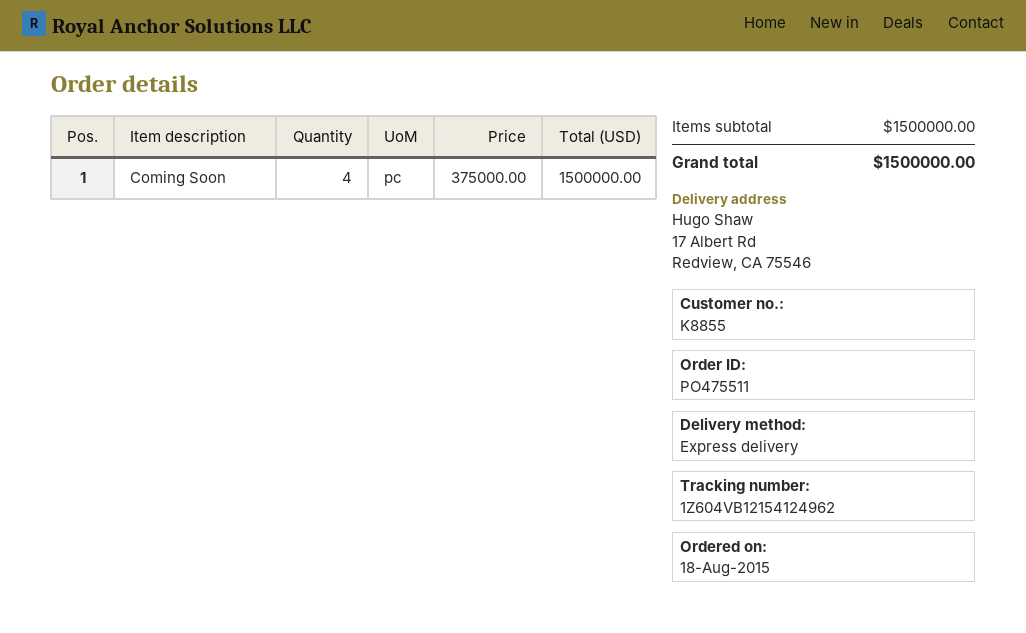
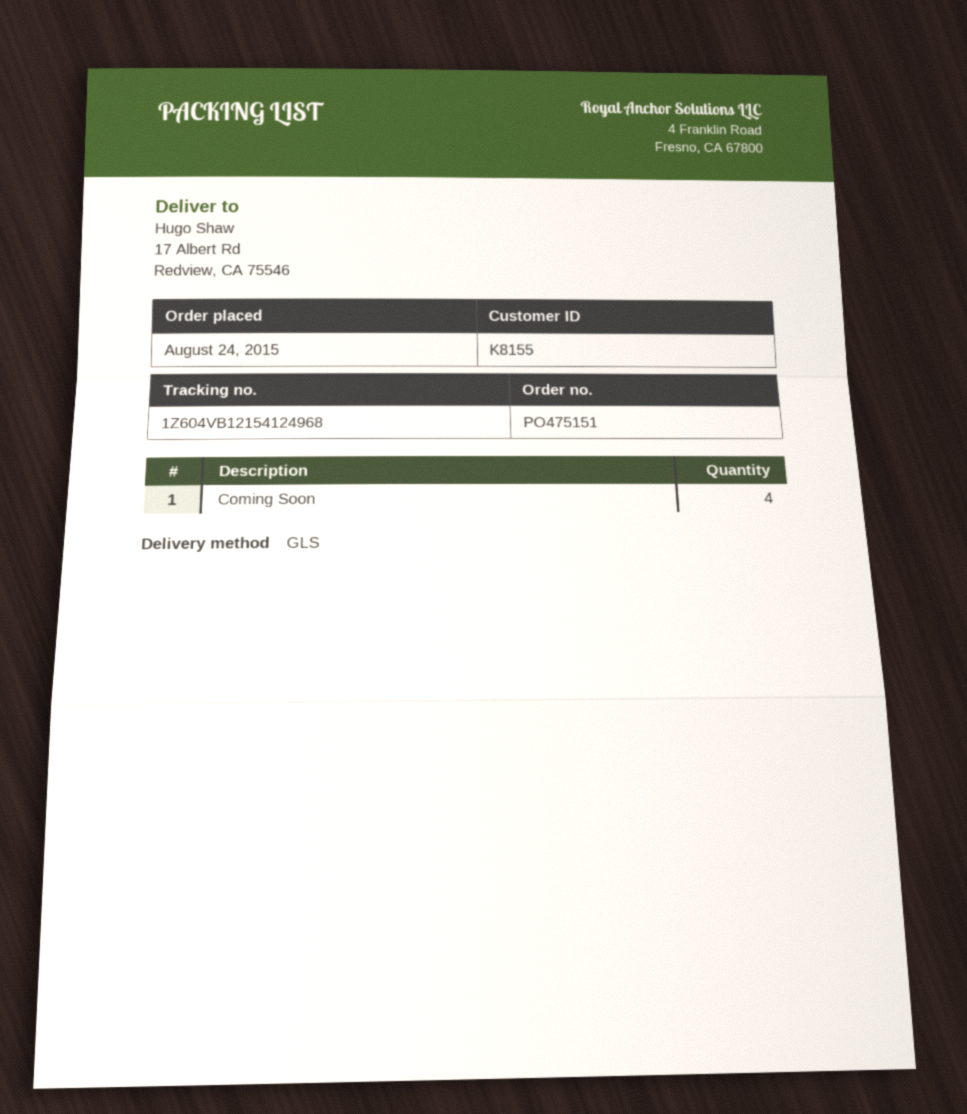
order number: PO475511 -> PO475151
order date: 2015-08-18 -> 2015-08-24
customer number: K8855 -> K8155
shipping method: express -> GLS
tracking number: 1Z604VB12154124962 -> 1Z604VB12154124968

